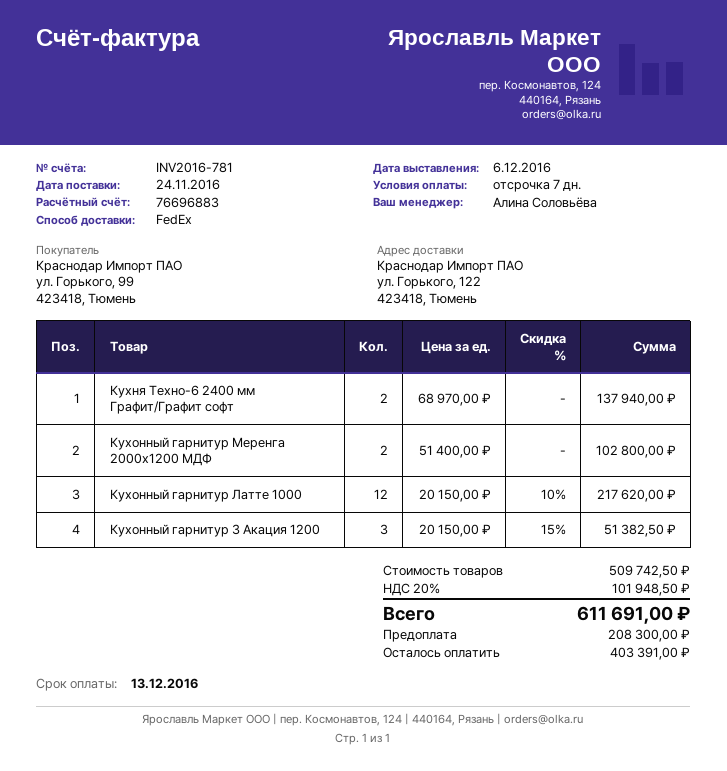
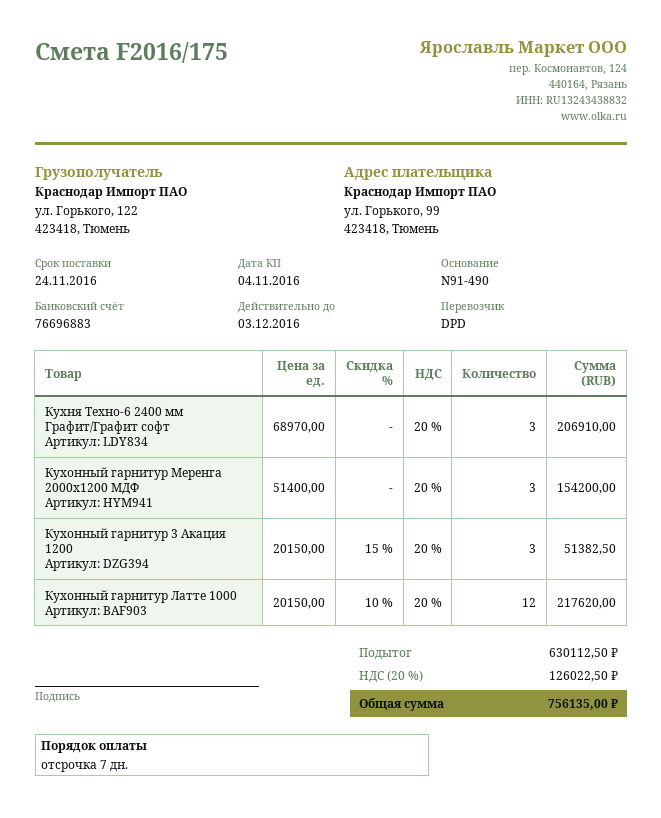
shipping method: FedEx -> DPD
Кухня Техно-6 2400 мм Графит/Графит софт: 2 x 68970.00 = 137940.00 -> 3 x 68970.00 = 206910.00
Кухонный гарнитур Меренга 2000х1200 МДФ: 2 x 51400.00 = 102800.00 -> 3 x 51400.00 = 154200.00
subtotal: 509742.50 -> 630112.50
tax: 20% = 101948.50 -> 20% = 126022.50
total: 611691.00 -> 756135.00

